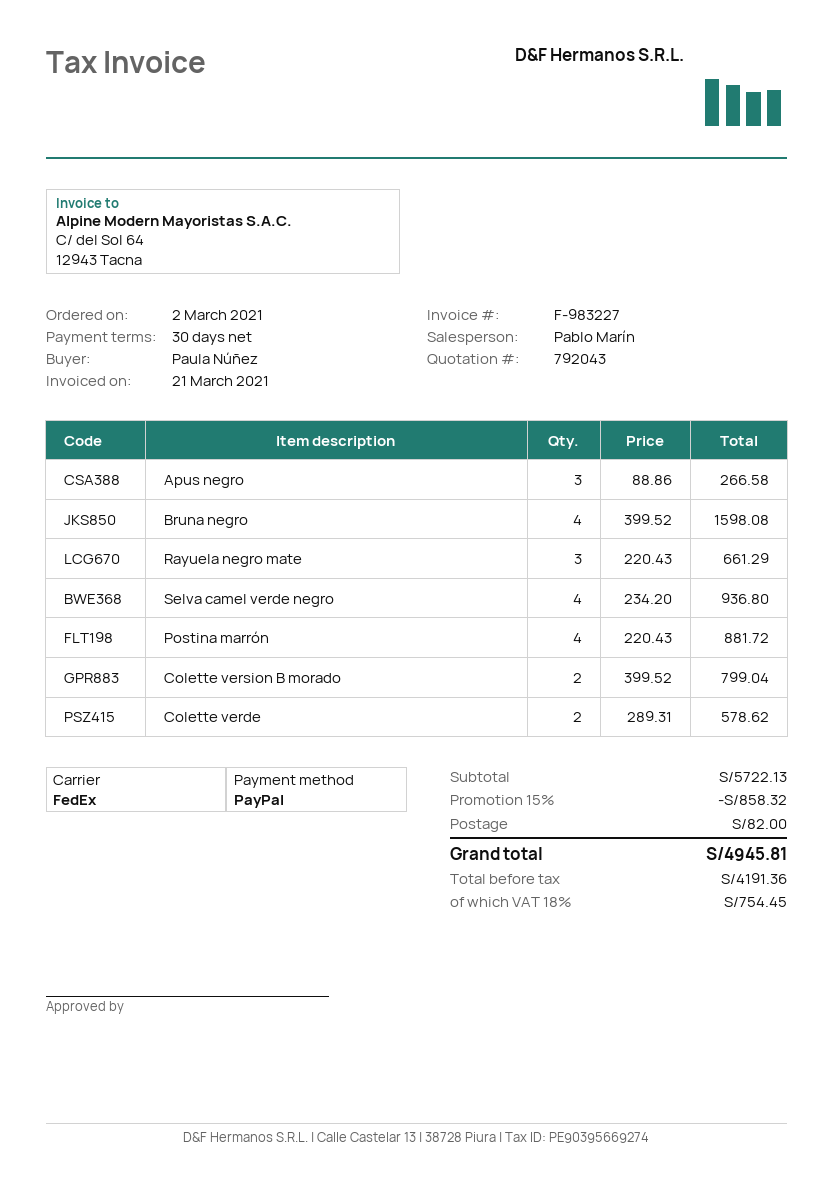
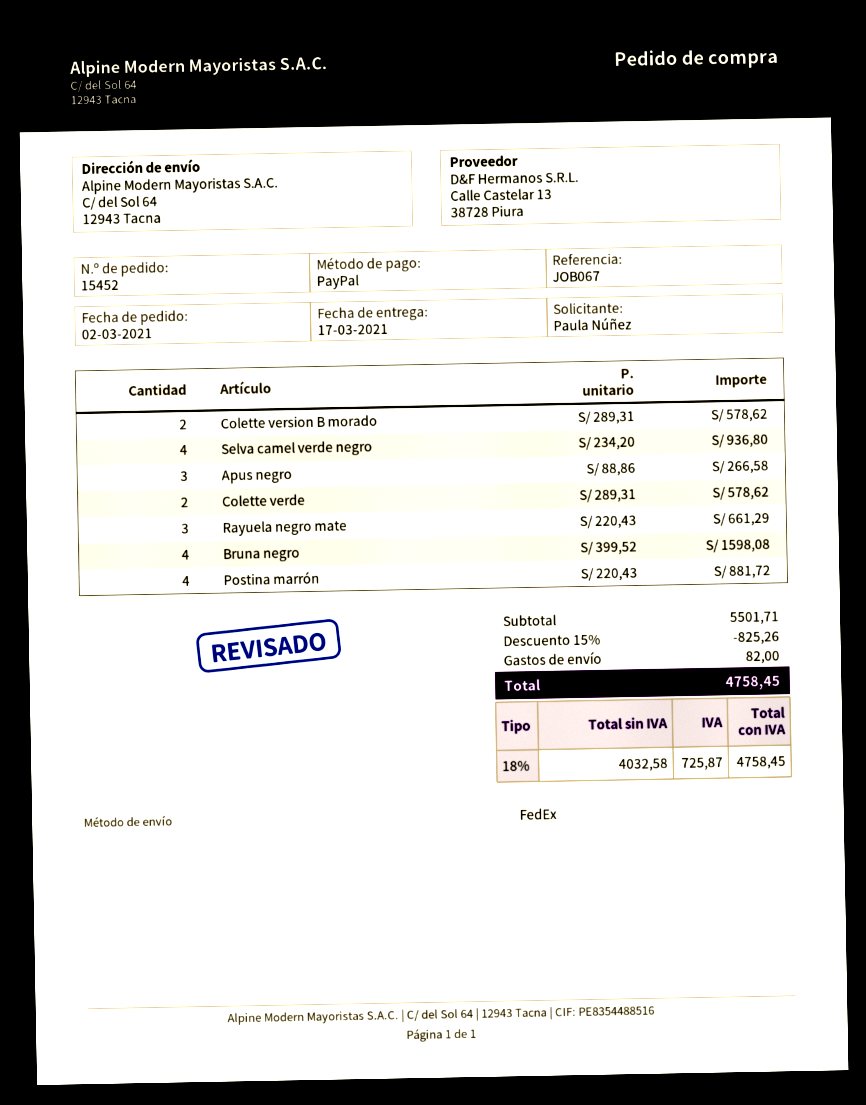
Colette version B morado: 2 x 399.52 = 799.04 -> 2 x 289.31 = 578.62
subtotal: 5722.13 -> 5501.71
discount: 15% = 858.32 -> 15% = 825.26
net: 4191.36 -> 4032.58
tax: 18% = 754.45 -> 18% = 725.87
total: 4945.81 -> 4758.45

